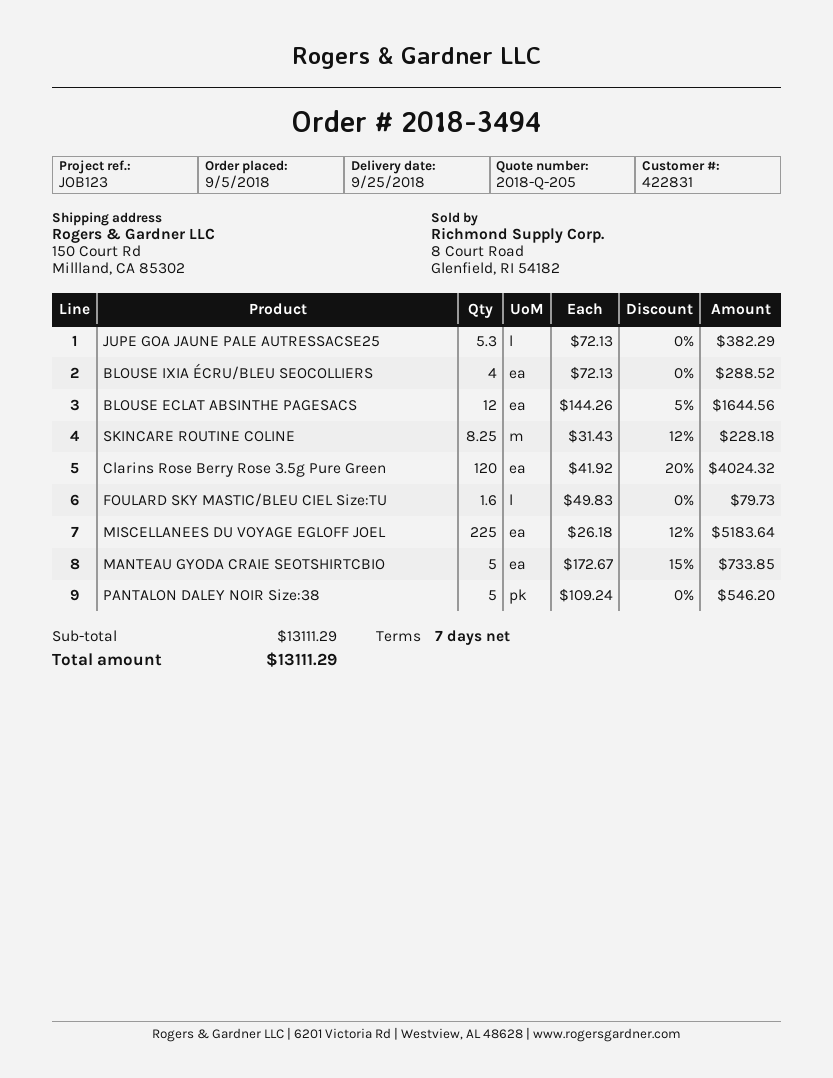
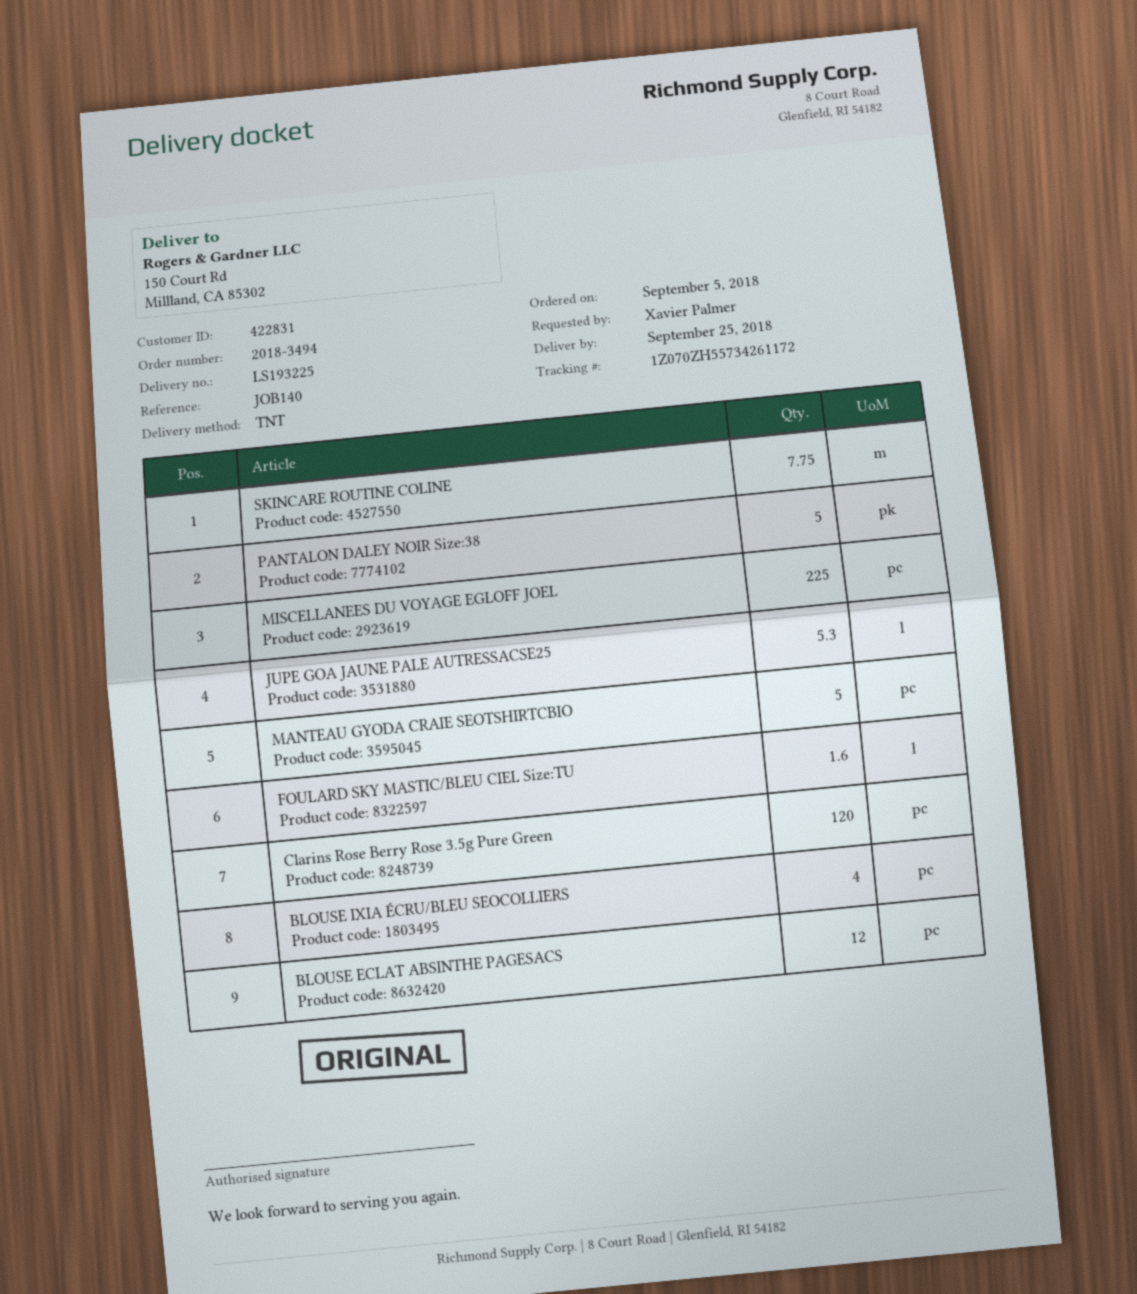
reference: JOB123 -> JOB140
SKINCARE ROUTINE COLINE: 8.25 -> 7.75

